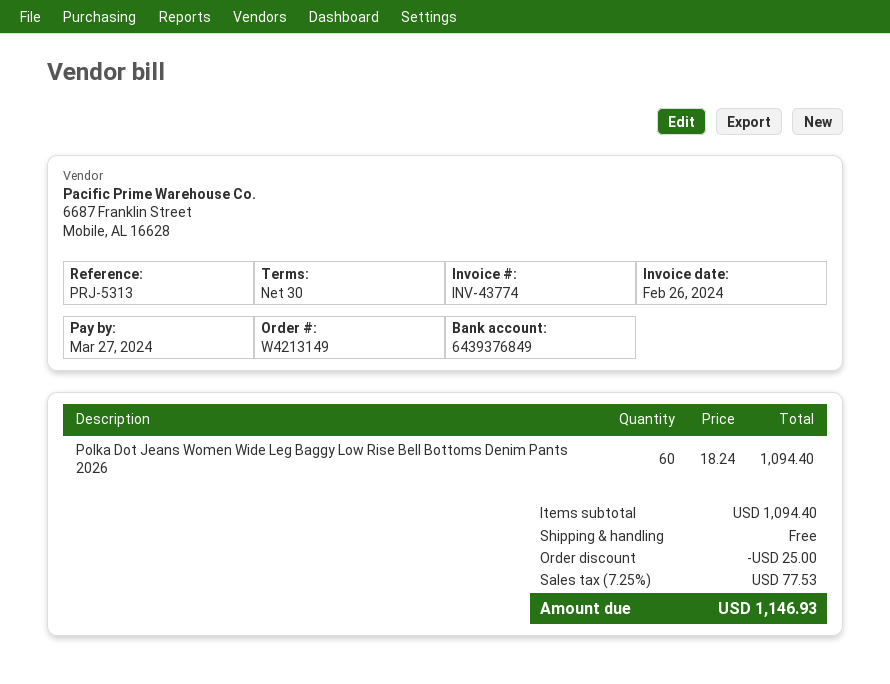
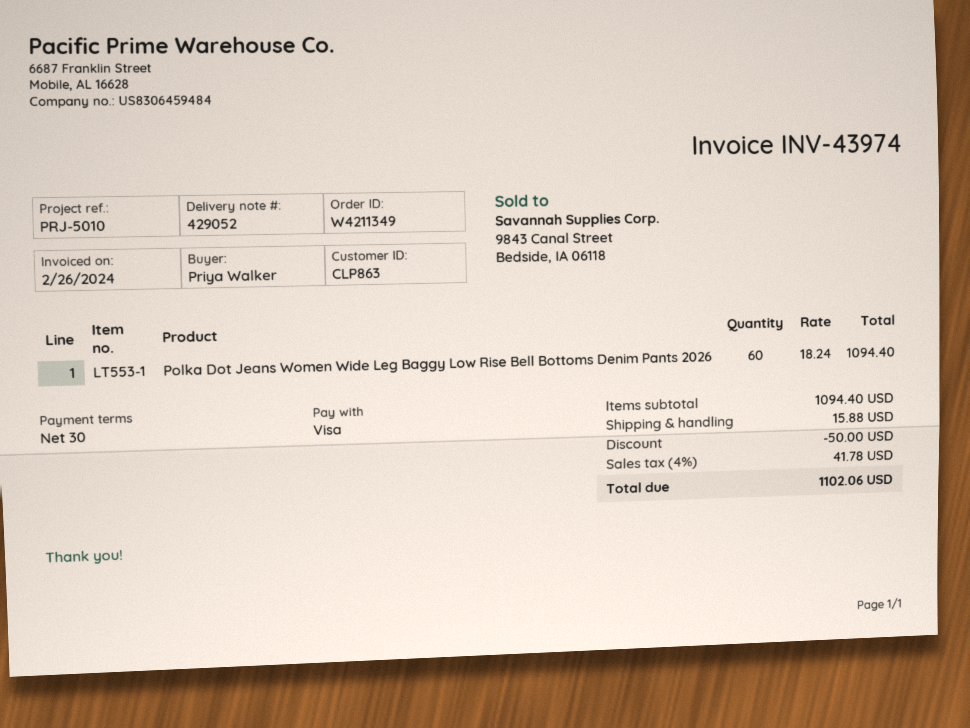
order number: W4213149 -> W4211349
invoice number: INV-43774 -> INV-43974
reference: PRJ-5313 -> PRJ-5010
discount: 25.00 -> 50.00
shipping: 0.00 -> 15.88
tax: 7.25% = 77.53 -> 4% = 41.78
total: 1146.93 -> 1102.06

